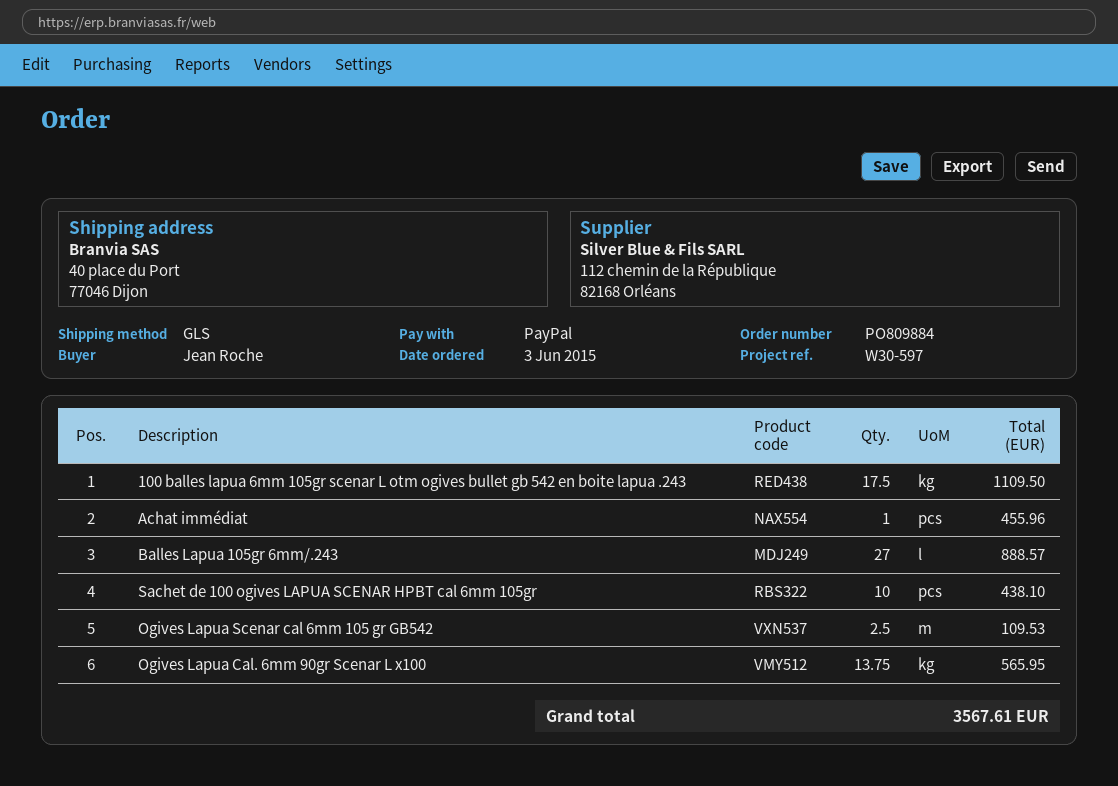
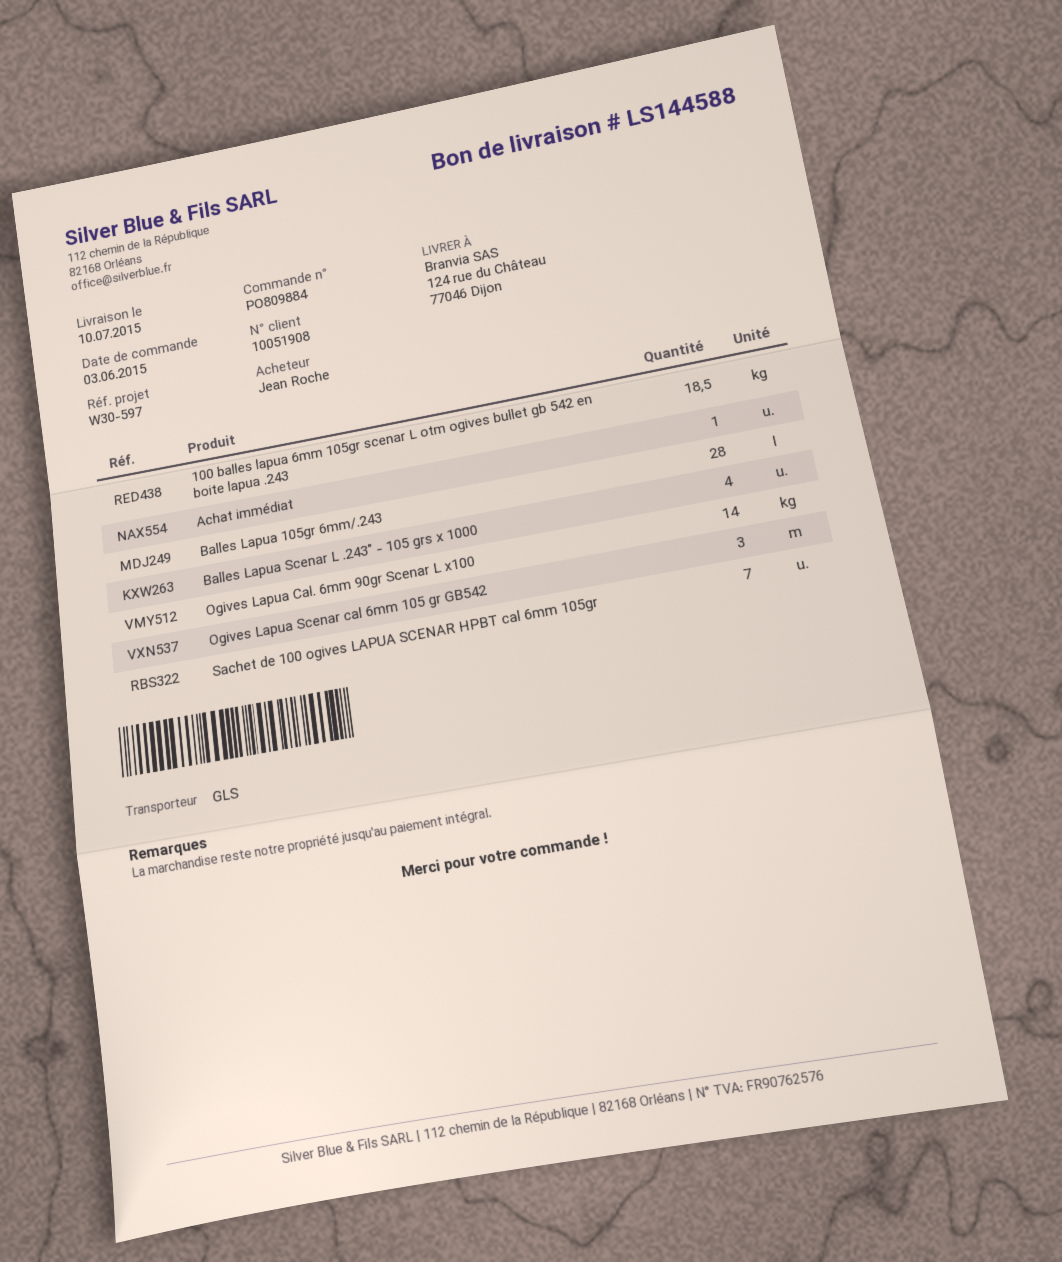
ship to: 40 place du Port, 77046 Dijon -> 124 rue du Château, 77046 Dijon
100 balles lapua 6mm 105gr scenar L otm ogives bullet gb 542 en boite lapua .243: 17.5 -> 18.5
Balles Lapua 105gr 6mm/.243: 27 -> 28
Sachet de 100 ogives LAPUA SCENAR HPBT cal 6mm 105gr: 10 -> 7
Ogives Lapua Scenar cal 6mm 105 gr GB542: 2.5 -> 3
Ogives Lapua Cal. 6mm 90gr Scenar L x100: 13.75 -> 14
Balles Lapua Scenar L .243" - 105 grs x 1000: none -> 4

